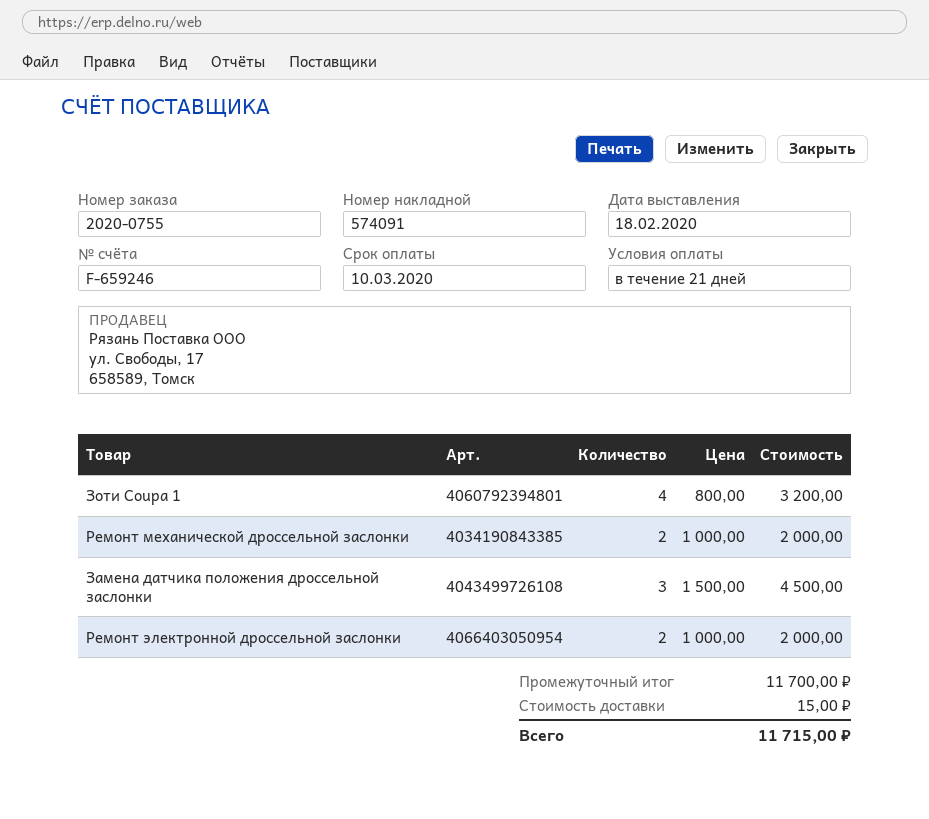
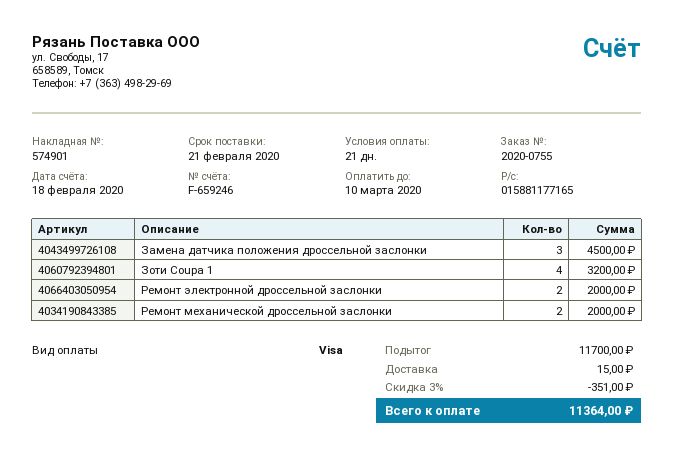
delivery note number: 574091 -> 574901
discount: none -> 3% = 351.00
total: 11715.00 -> 11364.00

